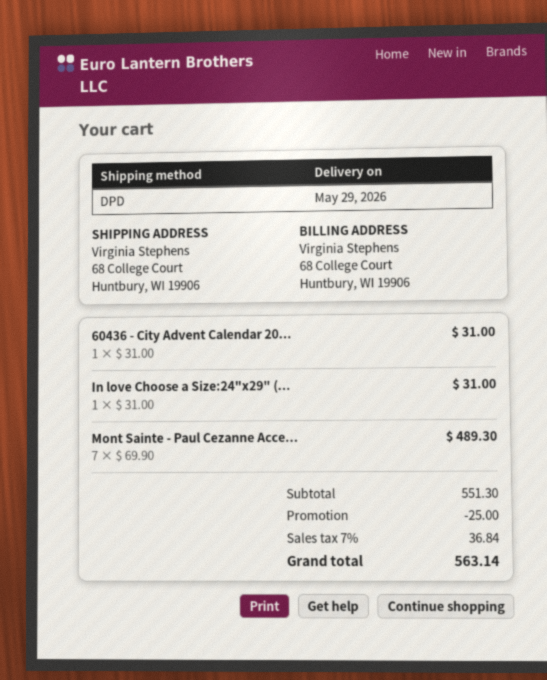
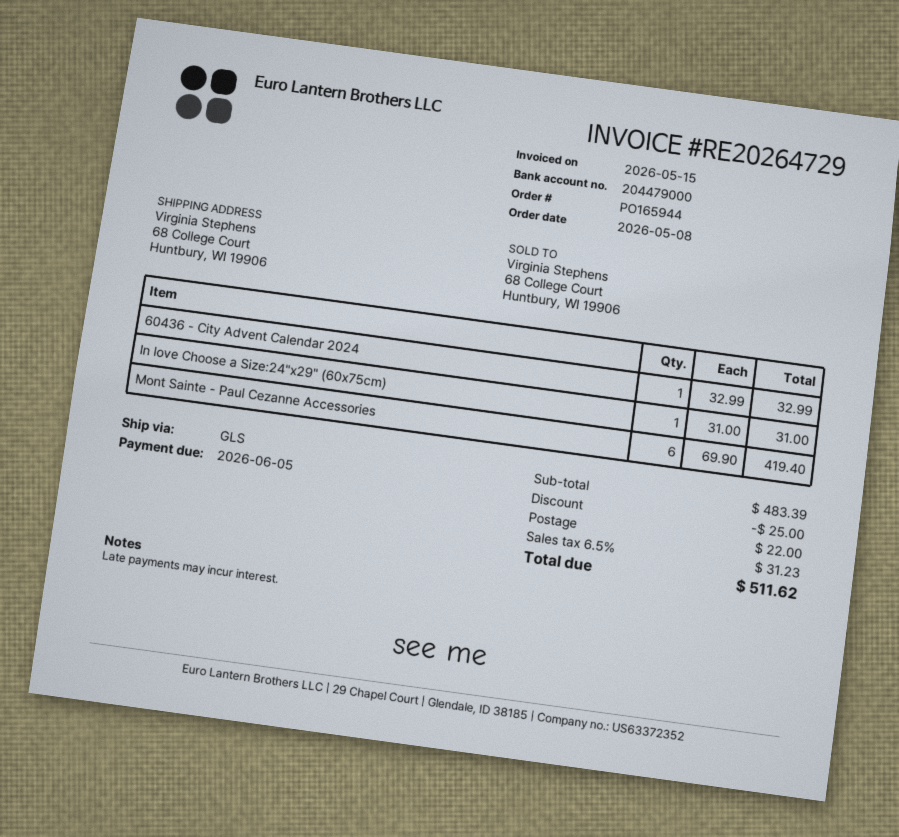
shipping method: DPD -> GLS
60436 - City Advent Calendar 20...: 1 x 31.00 = 31.00 -> 1 x 32.99 = 32.99
Mont Sainte - Paul Cezanne Acce...: 7 x 69.90 = 489.30 -> 6 x 69.90 = 419.40
subtotal: 551.30 -> 483.39
shipping: none -> 22.00
tax: 7% = 36.84 -> 6.5% = 31.23
total: 563.14 -> 511.62

